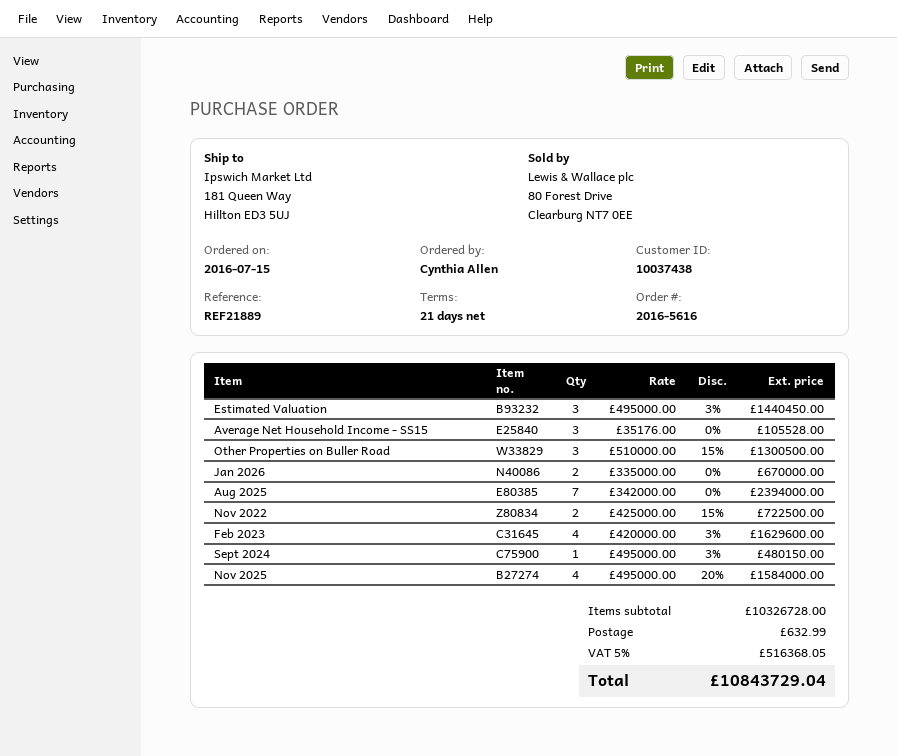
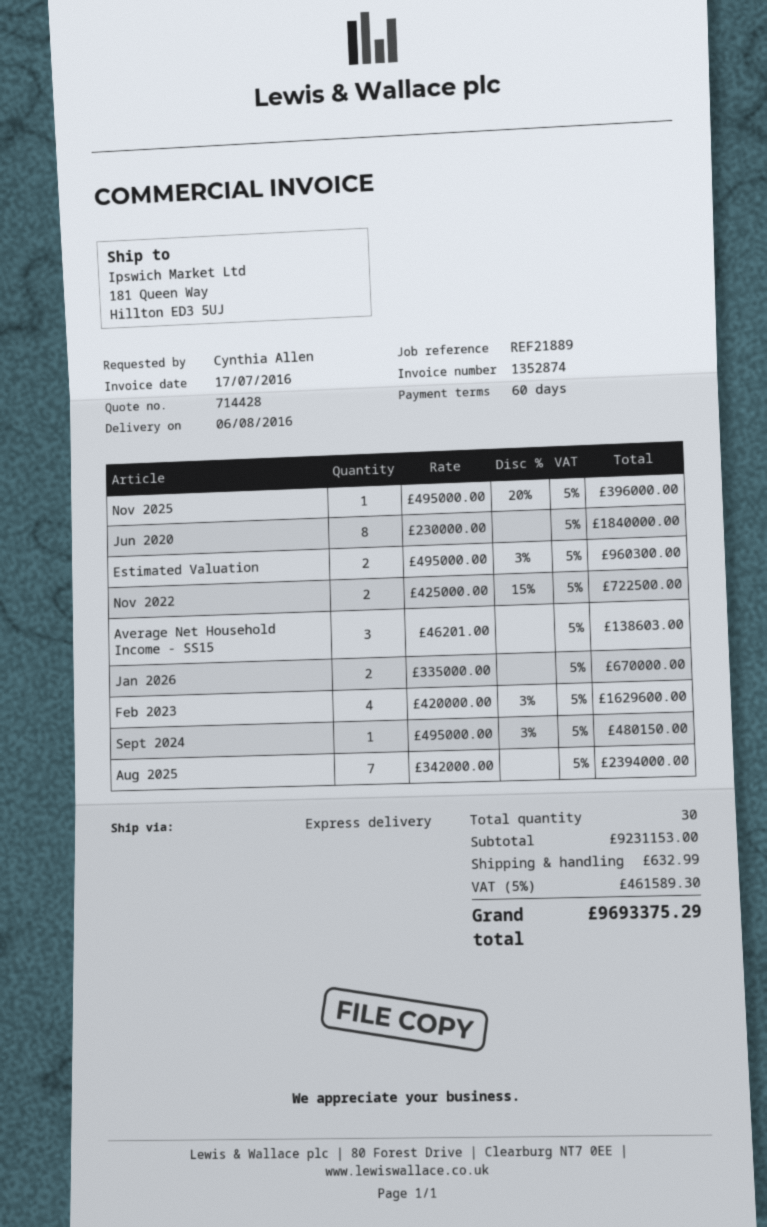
payment terms: 21 days -> 60 days
Estimated Valuation: 3 x 495000.00 - 3% = 1440450.00 -> 2 x 495000.00 - 3% = 960300.00
Average Net Household Income - SS15: 3 x 35176.00 = 105528.00 -> 3 x 46201.00 = 138603.00
Other Properties on Buller Road: 3 x 510000.00 - 15% = 1300500.00 -> none
Nov 2025: 4 x 495000.00 - 20% = 1584000.00 -> 1 x 495000.00 - 20% = 396000.00
Jun 2020: none -> 8 x 230000.00 = 1840000.00
subtotal: 10326728.00 -> 9231153.00
tax: 5% = 516368.05 -> 5% = 461589.30
total: 10843729.04 -> 9693375.29

